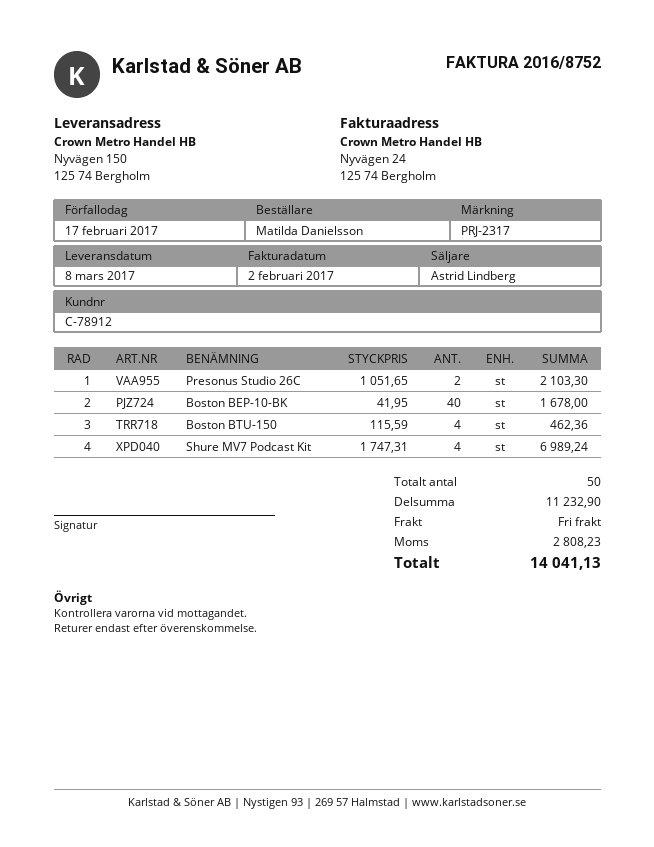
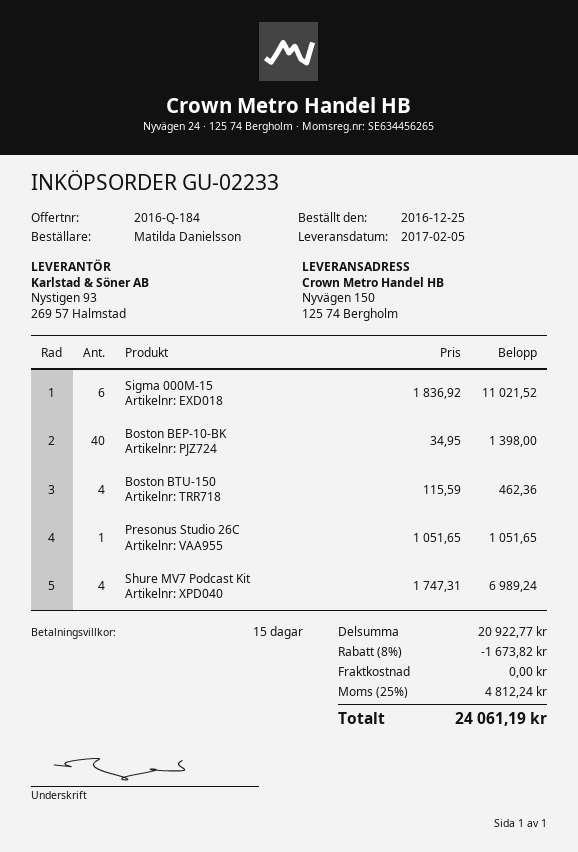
delivery date: 2017-03-08 -> 2017-02-05
Presonus Studio 26C: 2 x 1051.65 = 2103.30 -> 1 x 1051.65 = 1051.65
Boston BEP-10-BK: 40 x 41.95 = 1678.00 -> 40 x 34.95 = 1398.00
Sigma 000M-15: none -> 6 x 1836.92 = 11021.52
subtotal: 11232.90 -> 20922.77
discount: none -> 8% = 1673.82
tax: 2808.23 -> 4812.24
total: 14041.13 -> 24061.19

